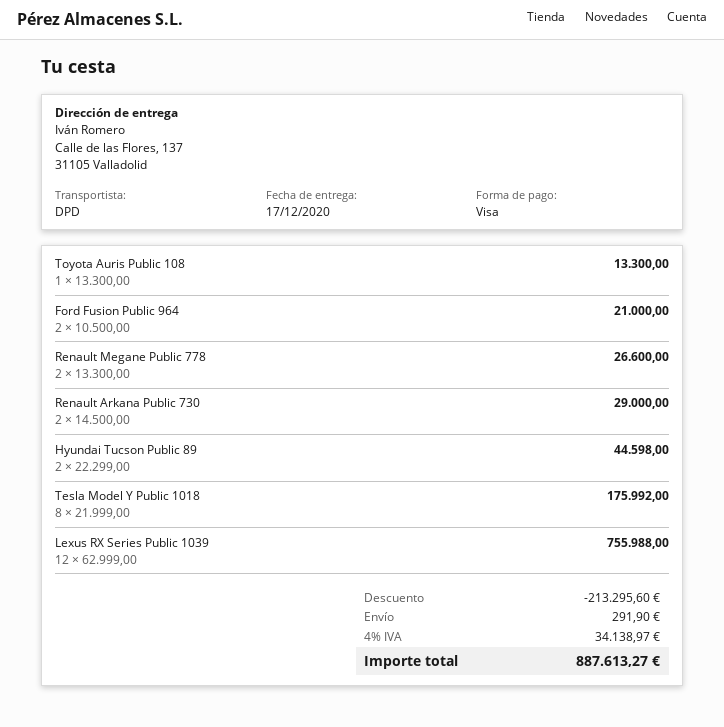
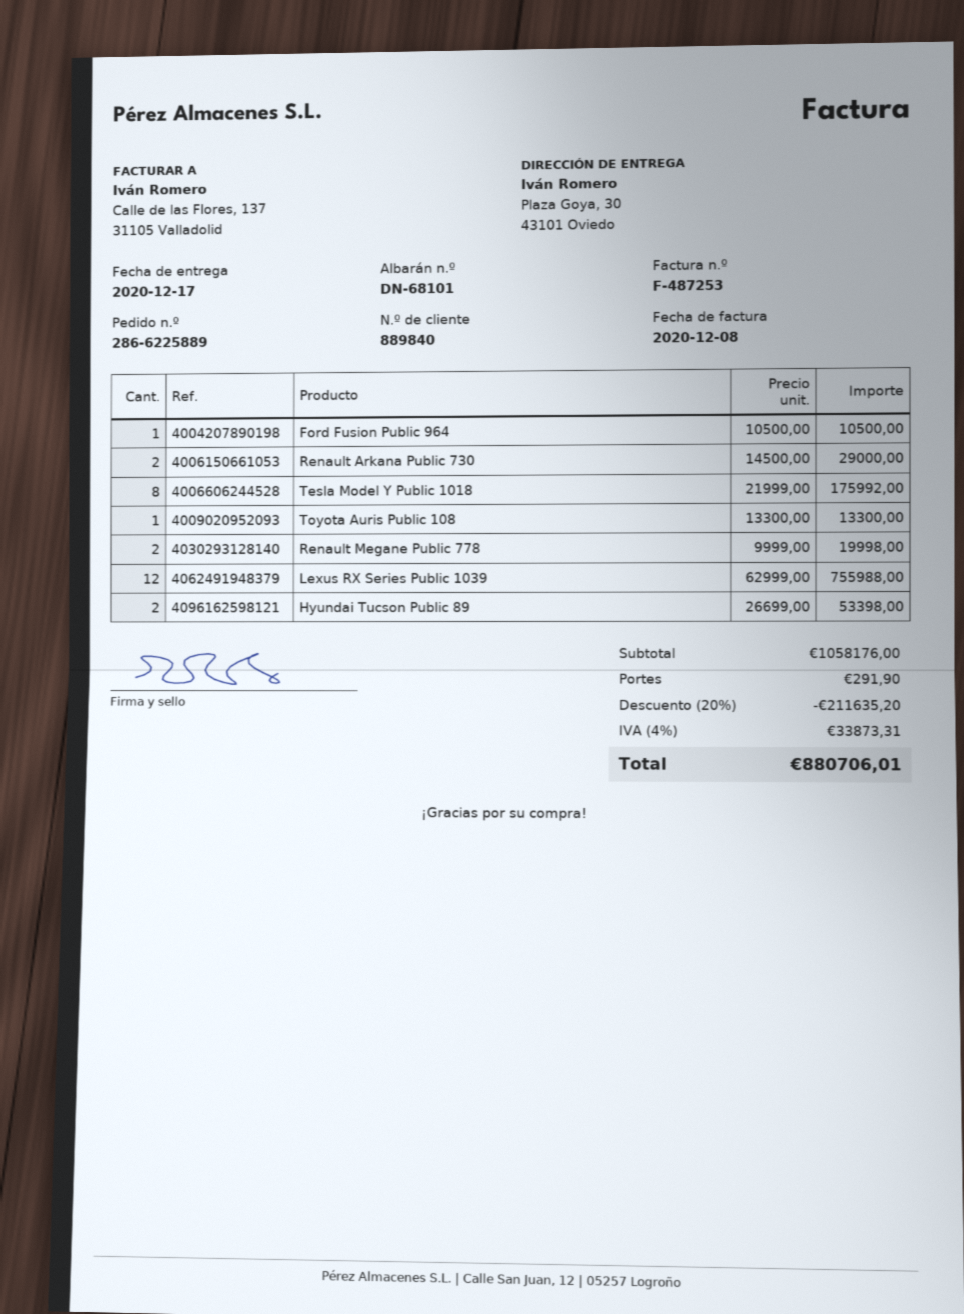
ship to: Calle de las Flores, 137, 31105 Valladolid -> Plaza Goya, 30, 43101 Oviedo
Ford Fusion Public 964: 2 x 10500.00 = 21000.00 -> 1 x 10500.00 = 10500.00
Renault Megane Public 778: 2 x 13300.00 = 26600.00 -> 2 x 9999.00 = 19998.00
Hyundai Tucson Public 89: 2 x 22299.00 = 44598.00 -> 2 x 26699.00 = 53398.00
discount: 213295.60 -> 211635.20
tax: 4% = 34138.97 -> 4% = 33873.31
total: 887613.27 -> 880706.01

